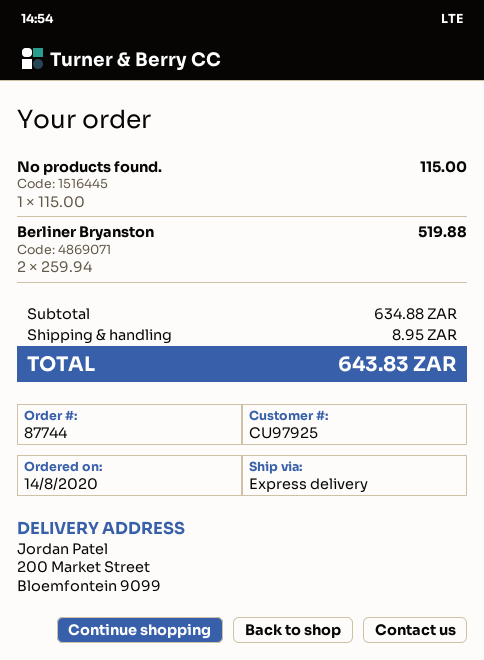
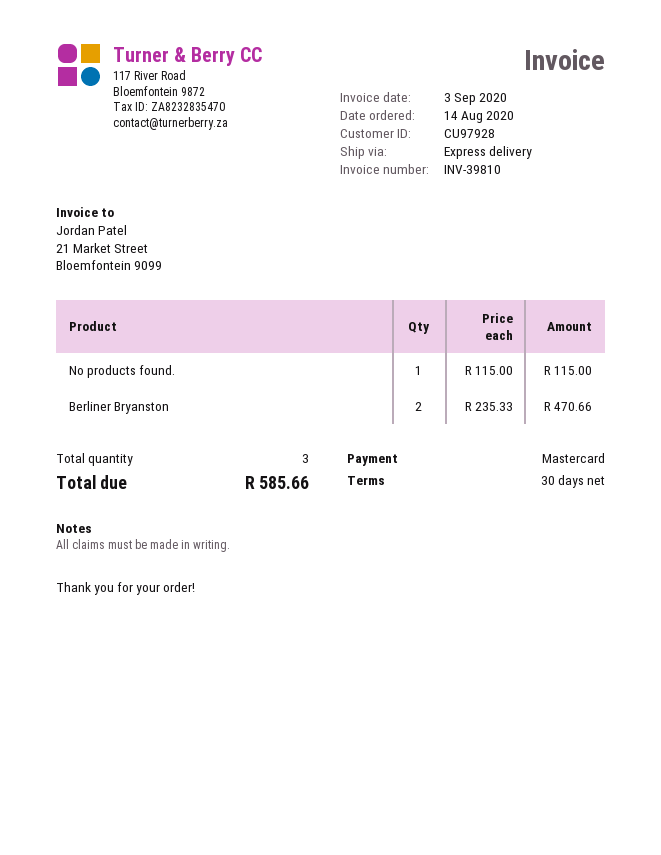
customer number: CU97925 -> CU97928
Berliner Bryanston: 2 x 259.94 = 519.88 -> 2 x 235.33 = 470.66
shipping: 8.95 -> none
total: 643.83 -> 585.66

